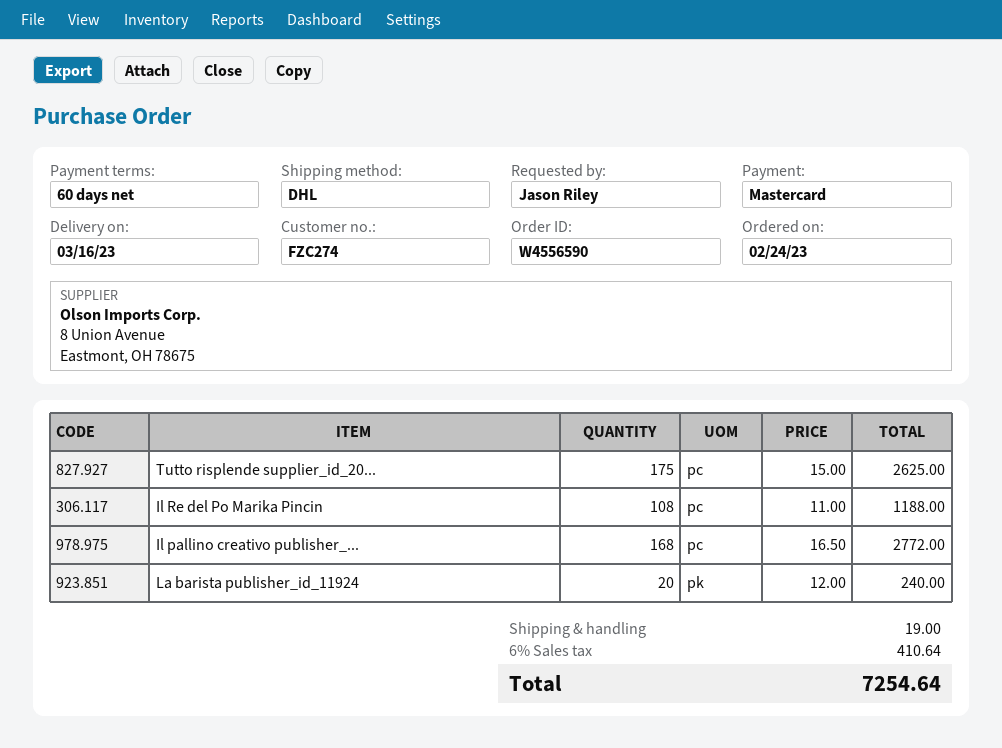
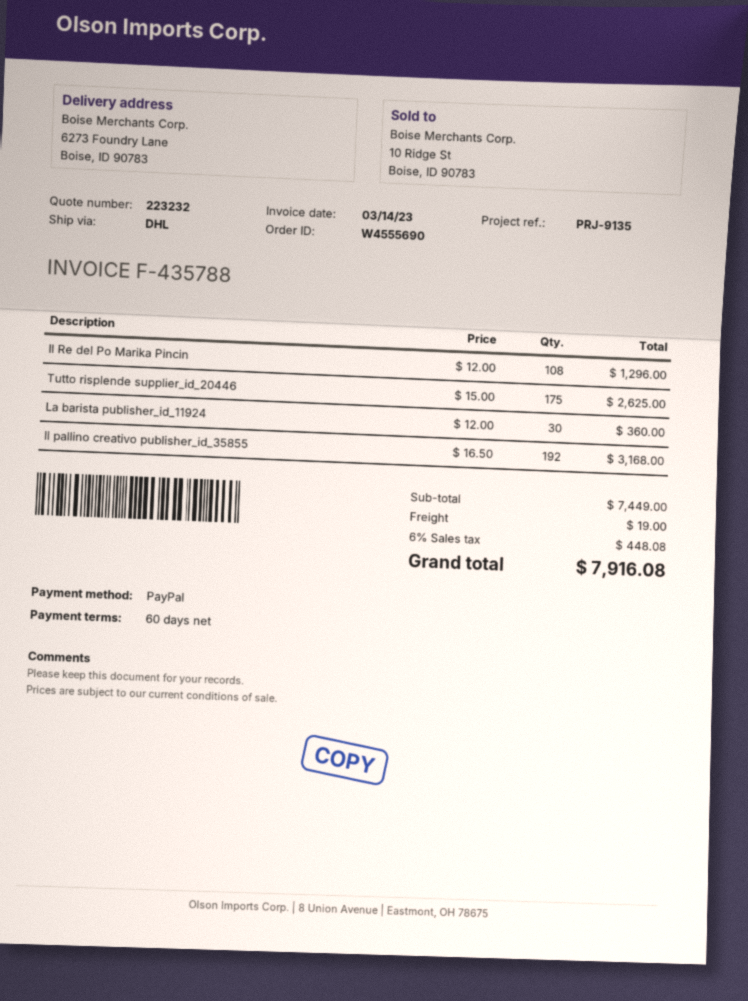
order number: W4556590 -> W4555690
payment method: Mastercard -> PayPal
Il Re del Po Marika Pincin: 108 x 11.00 = 1188.00 -> 108 x 12.00 = 1296.00
Il pallino creativo publisher_...: 168 x 16.50 = 2772.00 -> 192 x 16.50 = 3168.00
La barista publisher_id_11924: 20 x 12.00 = 240.00 -> 30 x 12.00 = 360.00
tax: 6% = 410.64 -> 6% = 448.08
total: 7254.64 -> 7916.08

